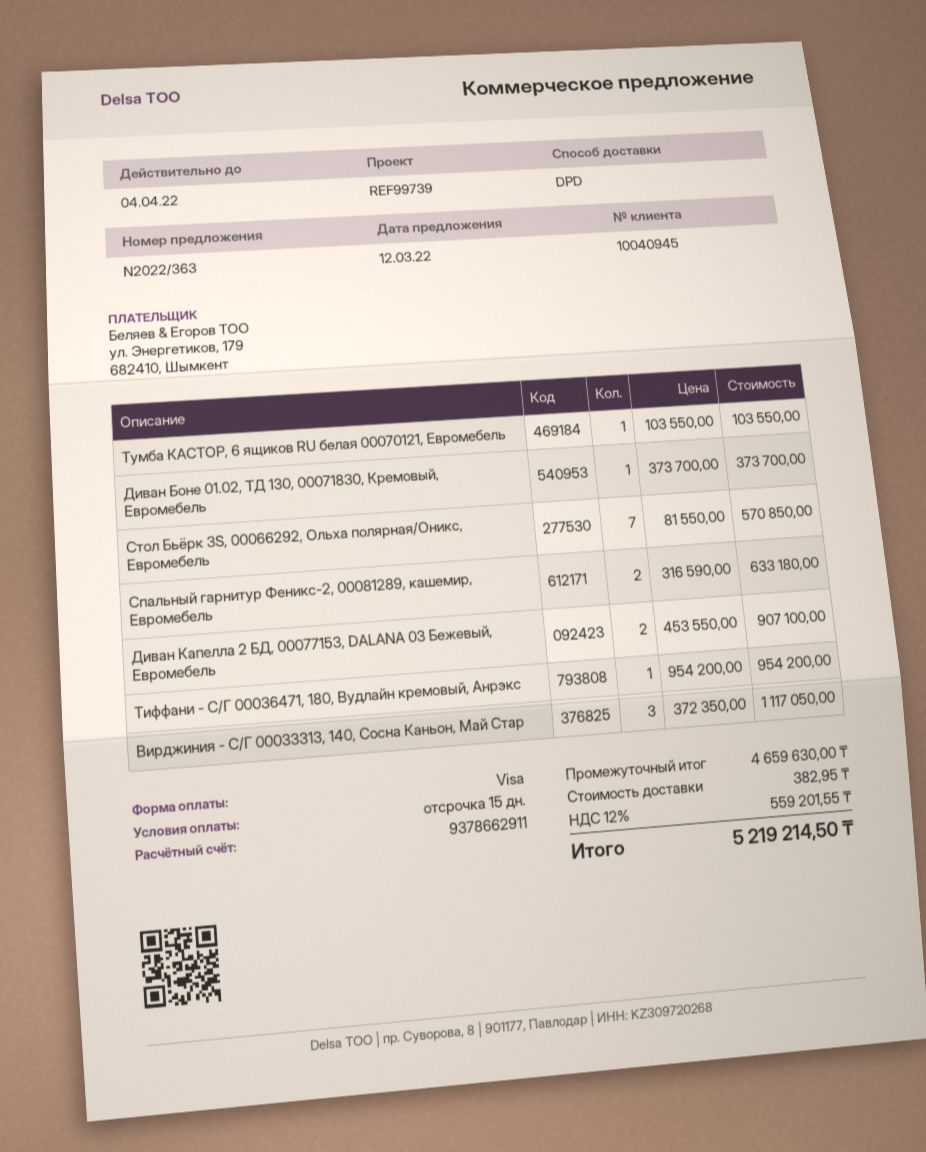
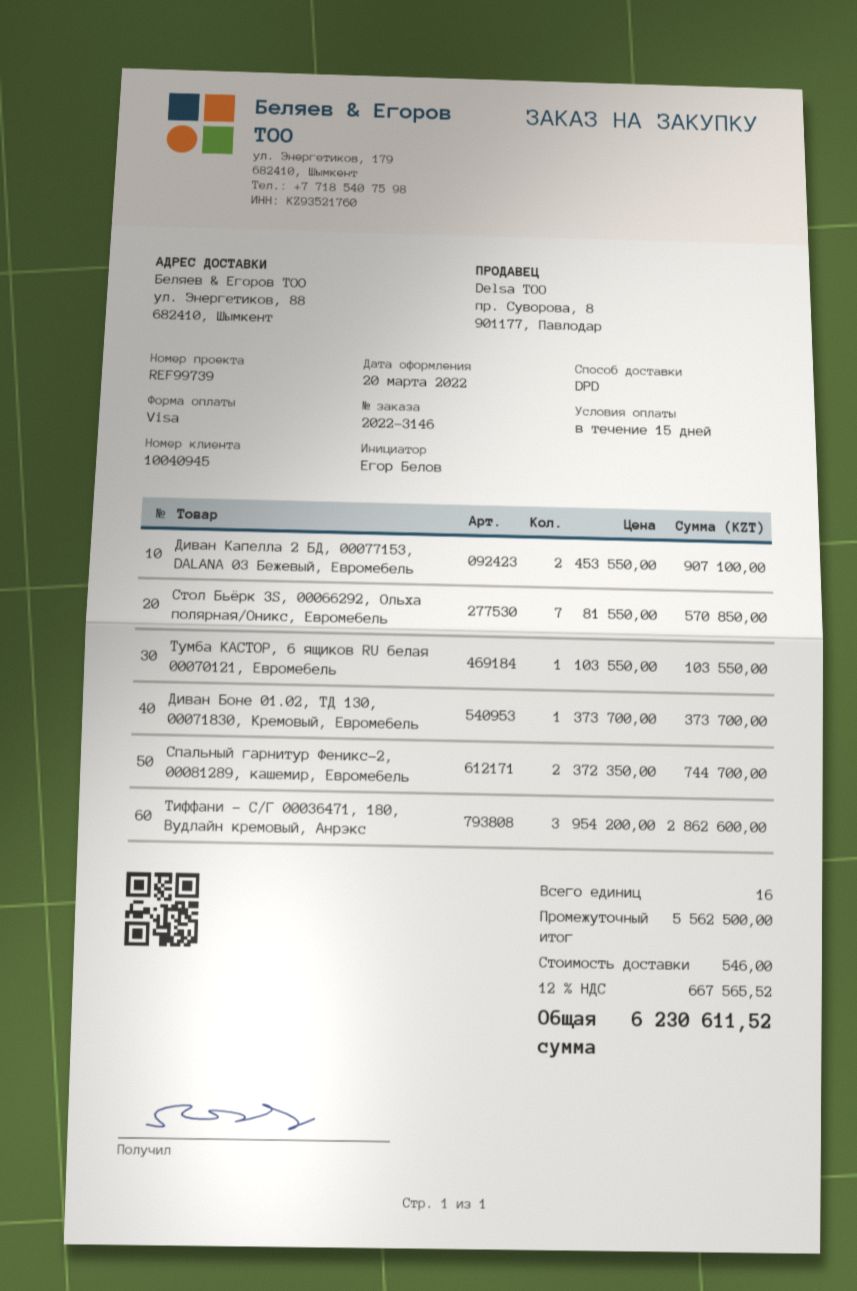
Спальный гарнитур Феникс-2, 00081289, кашемир, Евромебель: 2 x 316590.00 = 633180.00 -> 2 x 372350.00 = 744700.00
Тиффани - С/Г 00036471, 180, Вудлайн кремовый, Анрэкс: 1 x 954200.00 = 954200.00 -> 3 x 954200.00 = 2862600.00
Вирджиния - С/Г 00033313, 140, Сосна Каньон, Май Стар: 3 x 372350.00 = 1117050.00 -> none
subtotal: 4659630.00 -> 5562500.00
shipping: 382.95 -> 546.00
tax: 12% = 559201.55 -> 12% = 667565.52
total: 5219214.50 -> 6230611.52

